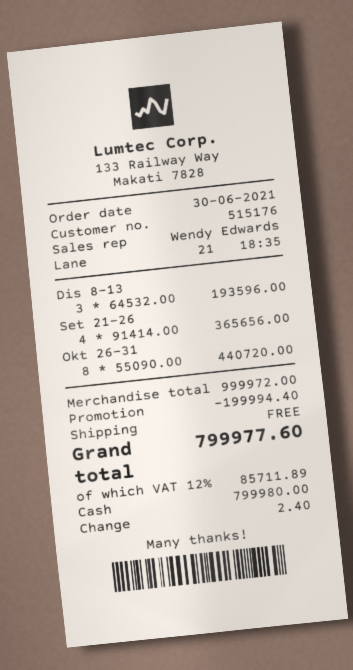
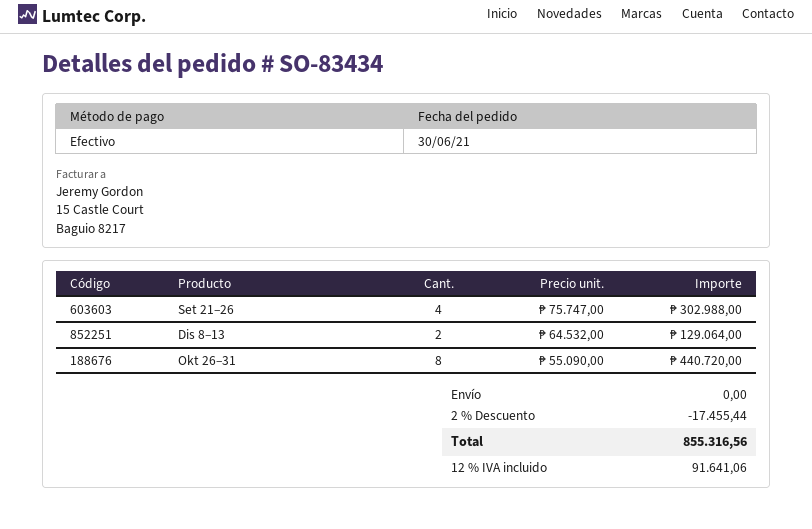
Dis 8–13: 3 x 64532.00 = 193596.00 -> 2 x 64532.00 = 129064.00
Set 21–26: 4 x 91414.00 = 365656.00 -> 4 x 75747.00 = 302988.00
discount: 199994.40 -> 17455.44
tax: 12% = 85711.89 -> 12% = 91641.06
total: 799977.60 -> 855316.56

